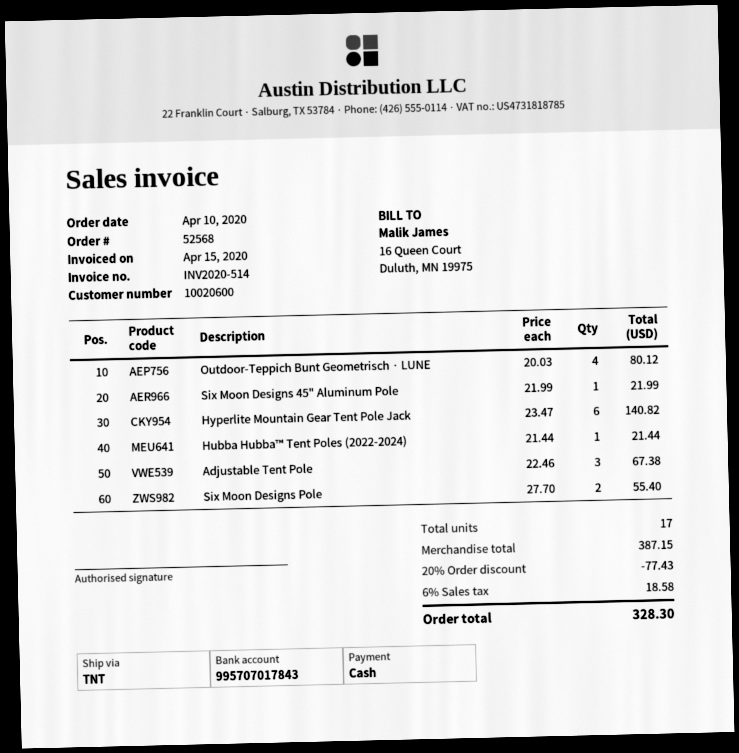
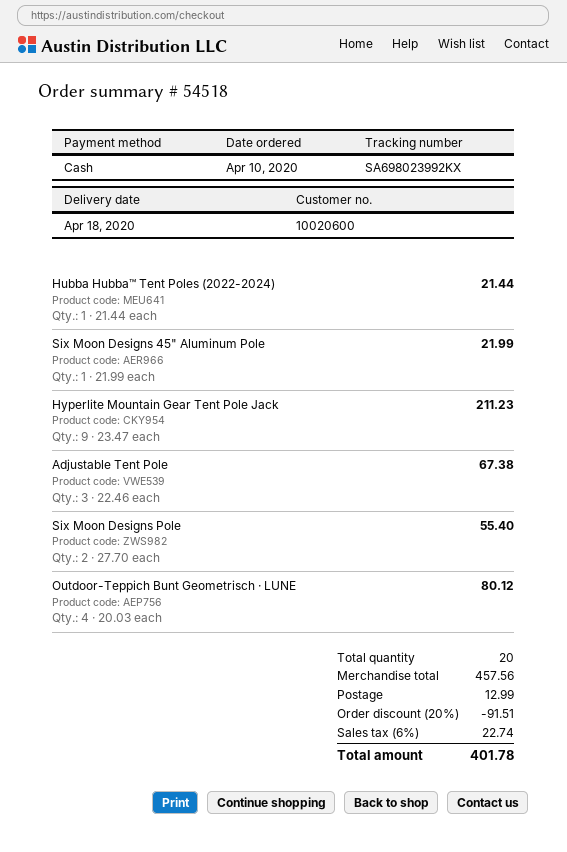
order number: 52568 -> 54518
Hyperlite Mountain Gear Tent Pole Jack: 6 x 23.47 = 140.82 -> 9 x 23.47 = 211.23
total quantity: 17 -> 20
subtotal: 387.15 -> 457.56
discount: 20% = 77.43 -> 20% = 91.51
shipping: none -> 12.99
tax: 6% = 18.58 -> 6% = 22.74
total: 328.30 -> 401.78

